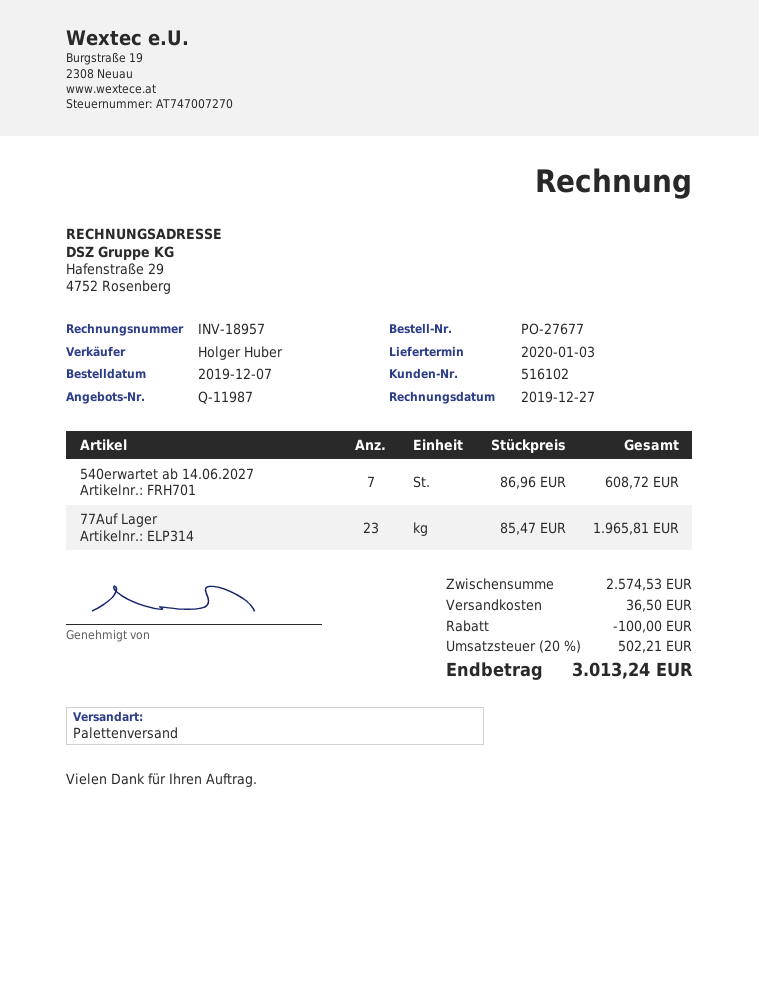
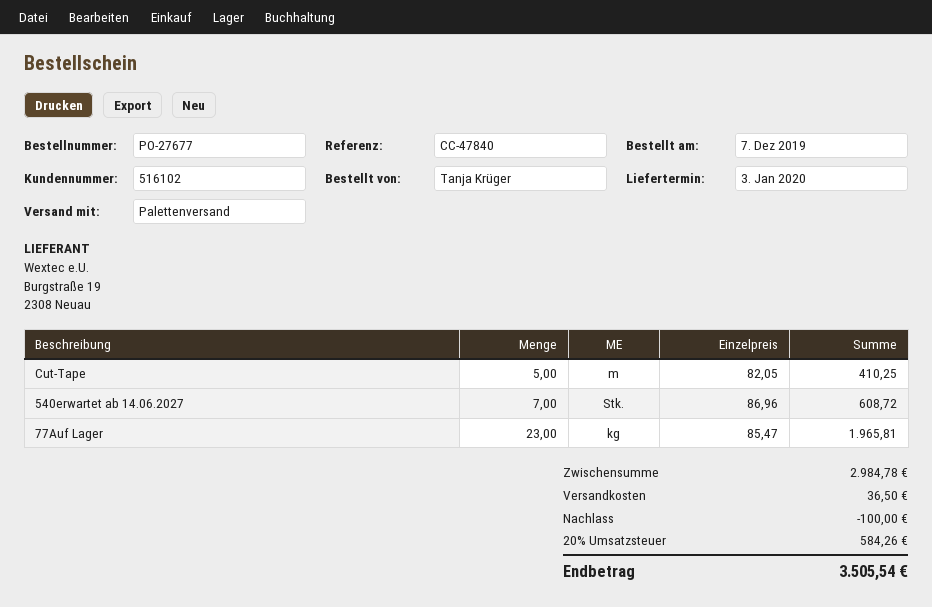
Cut-Tape: none -> 5 x 82.05 = 410.25
subtotal: 2574.53 -> 2984.78
tax: 20% = 502.21 -> 20% = 584.26
total: 3013.24 -> 3505.54

